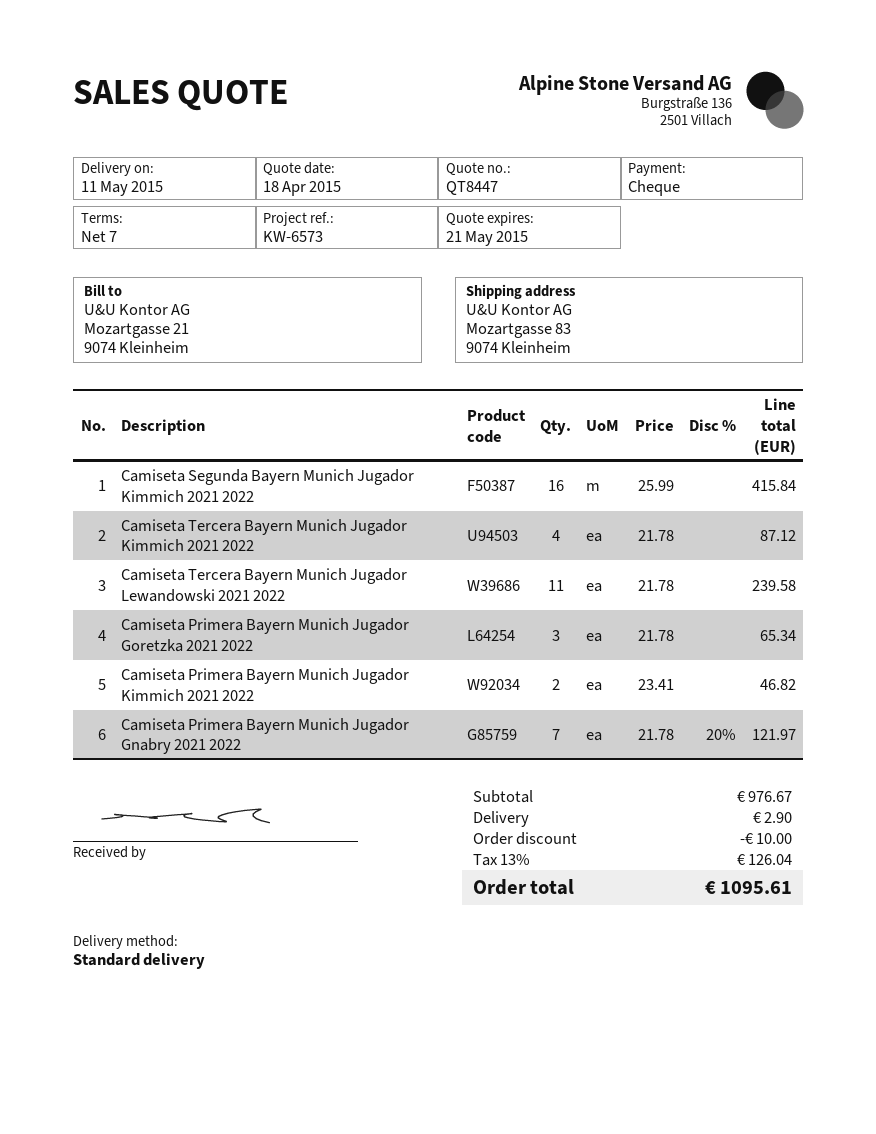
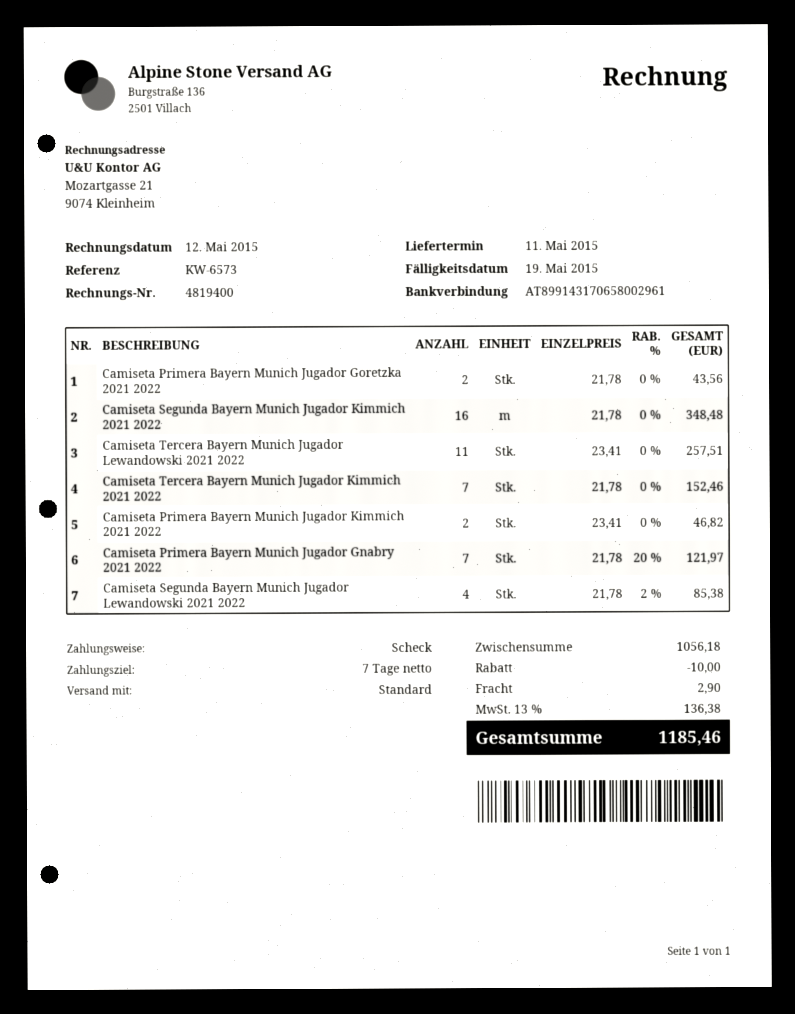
Camiseta Segunda Bayern Munich Jugador Kimmich 2021 2022: 16 x 25.99 = 415.84 -> 16 x 21.78 = 348.48
Camiseta Tercera Bayern Munich Jugador Kimmich 2021 2022: 4 x 21.78 = 87.12 -> 7 x 21.78 = 152.46
Camiseta Tercera Bayern Munich Jugador Lewandowski 2021 2022: 11 x 21.78 = 239.58 -> 11 x 23.41 = 257.51
Camiseta Primera Bayern Munich Jugador Goretzka 2021 2022: 3 x 21.78 = 65.34 -> 2 x 21.78 = 43.56
Camiseta Segunda Bayern Munich Jugador Lewandowski 2021 2022: none -> 4 x 21.78 - 2% = 85.38
subtotal: 976.67 -> 1056.18
tax: 13% = 126.04 -> 13% = 136.38
total: 1095.61 -> 1185.46

